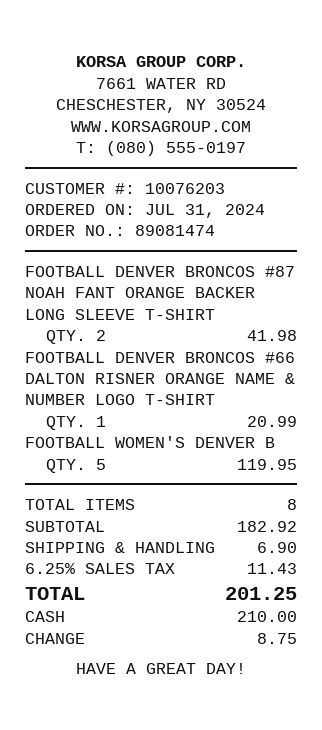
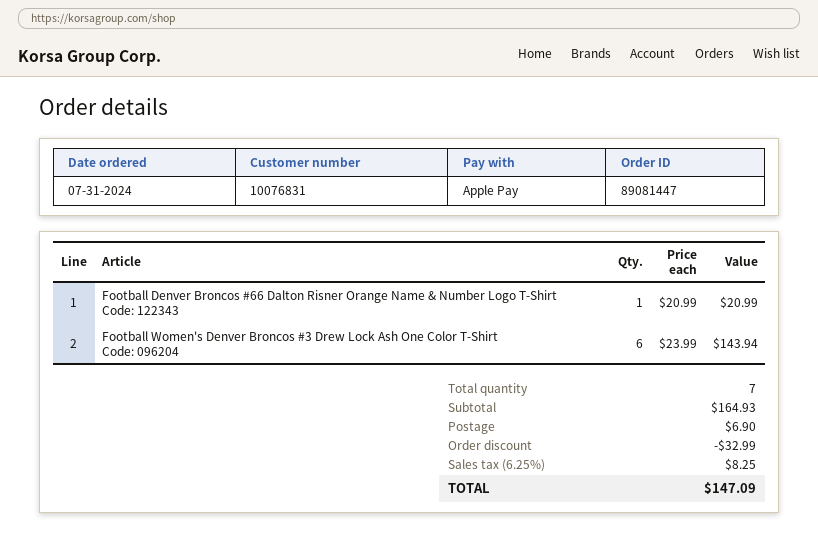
order number: 89081474 -> 89081447
customer number: 10076203 -> 10076831
payment method: cash -> Apple Pay
FOOTBALL DENVER BRONCOS #87 NOAH FANT ORANGE BACKER LONG SLEEVE T-SHIRT: 2 for 41.98 -> none
FOOTBALL WOMEN'S DENVER B: 5 for 119.95 -> 6 for 143.94
total quantity: 8 -> 7
subtotal: 182.92 -> 164.93
discount: none -> 32.99
tax: 6.25% = 11.43 -> 6.25% = 8.25
total: 201.25 -> 147.09

